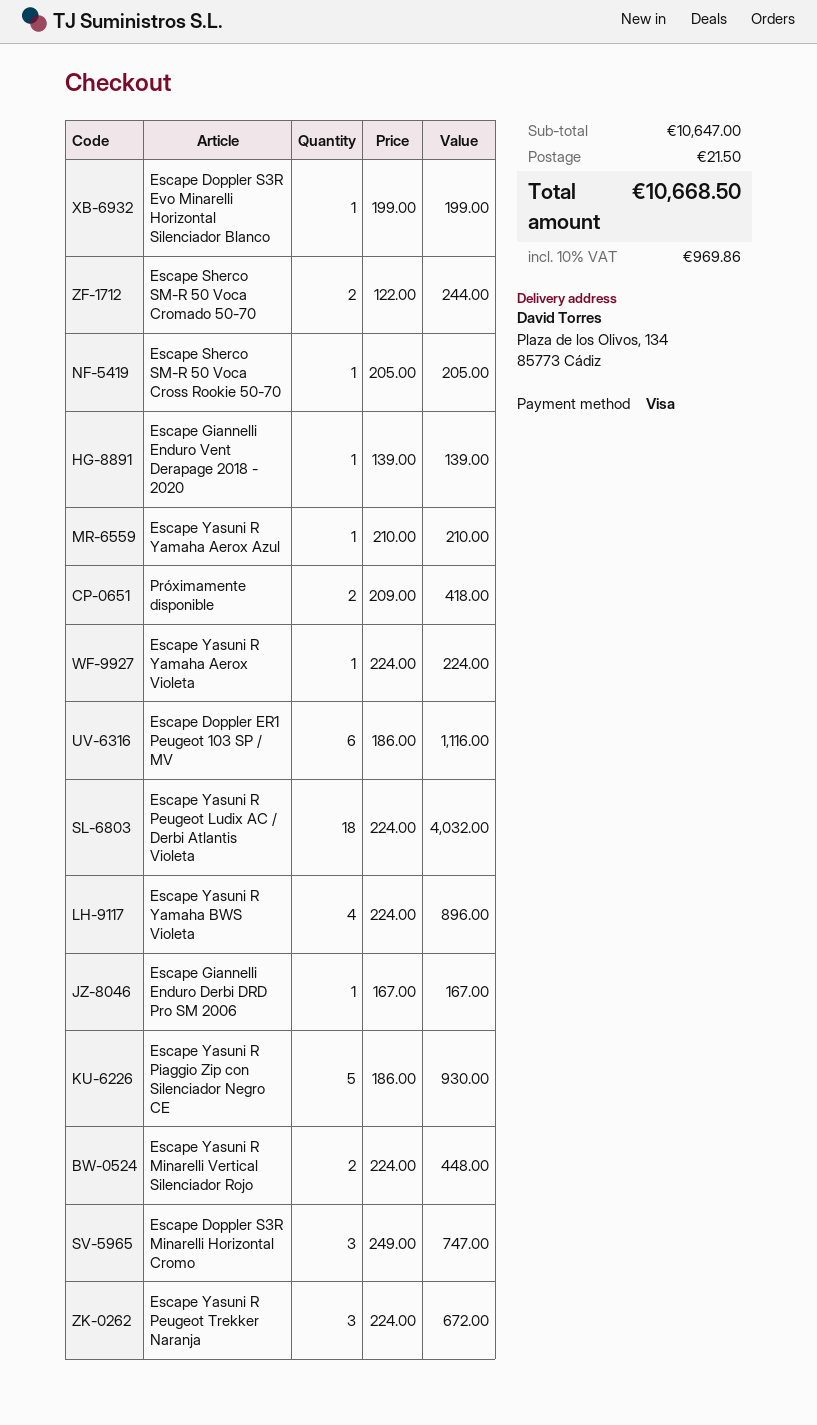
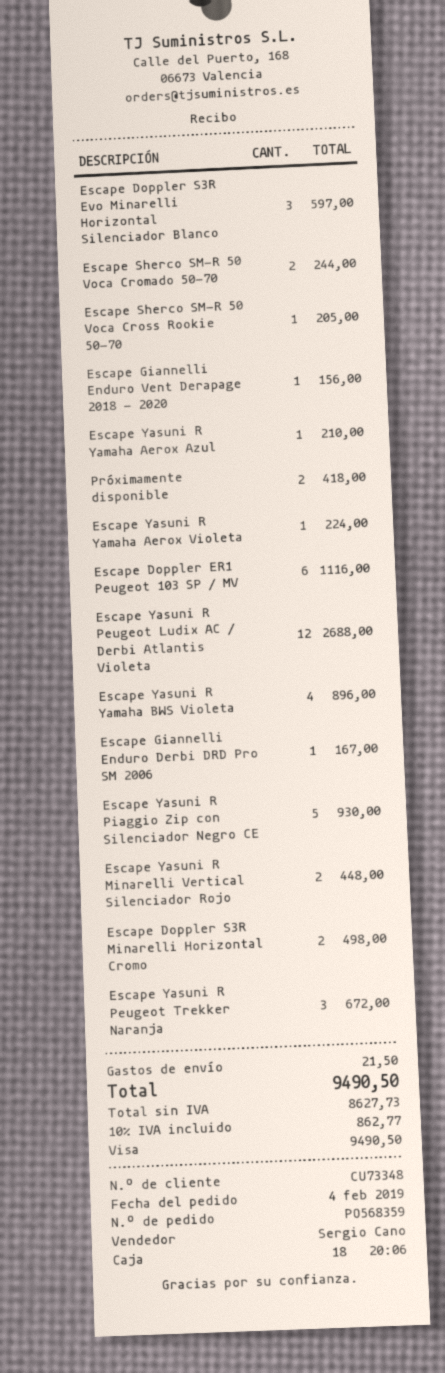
Escape Doppler S3R Evo Minarelli Horizontal Silenciador Blanco: 1 for 199.00 -> 3 for 597.00
Escape Giannelli Enduro Vent Derapage 2018 - 2020: 1 for 139.00 -> 1 for 156.00
Escape Yasuni R Peugeot Ludix AC / Derbi Atlantis Violeta: 18 for 4032.00 -> 12 for 2688.00
Escape Doppler S3R Minarelli Horizontal Cromo: 3 for 747.00 -> 2 for 498.00
tax: 10% = 969.86 -> 10% = 862.77
total: 10668.50 -> 9490.50

